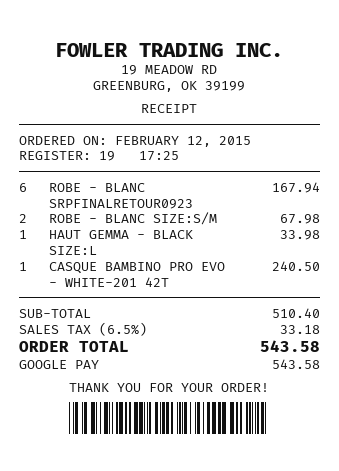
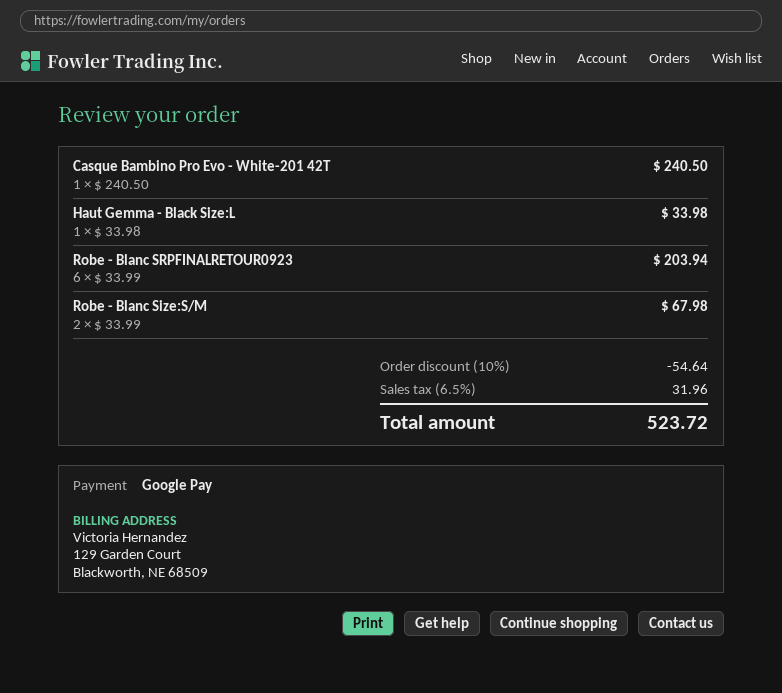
ROBE - BLANC SRPFINALRETOUR0923: 6 for 167.94 -> 6 for 203.94
discount: none -> 10% = 54.64
tax: 6.5% = 33.18 -> 6.5% = 31.96
total: 543.58 -> 523.72

